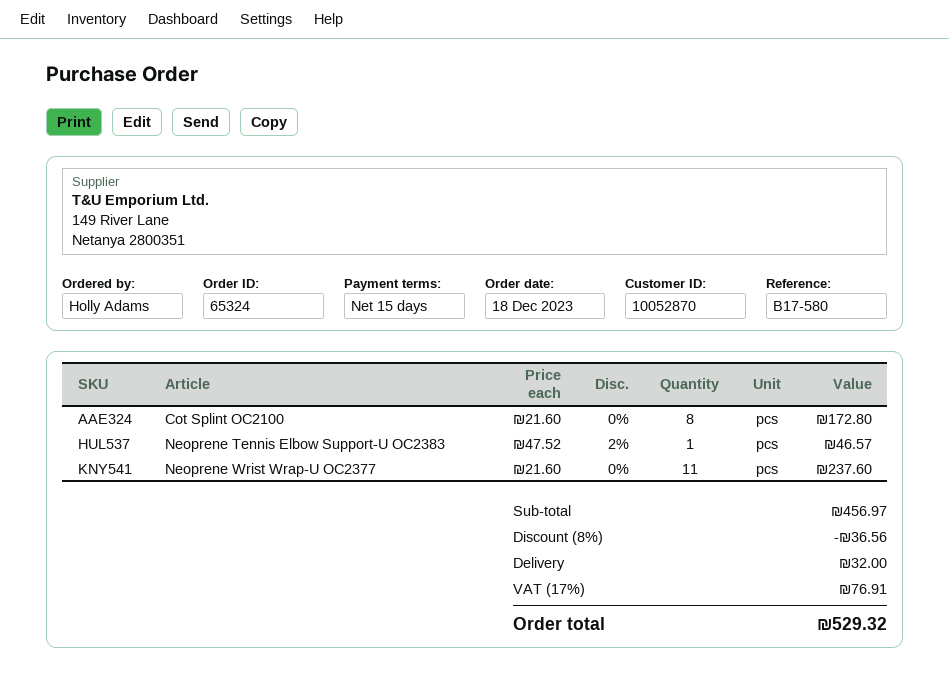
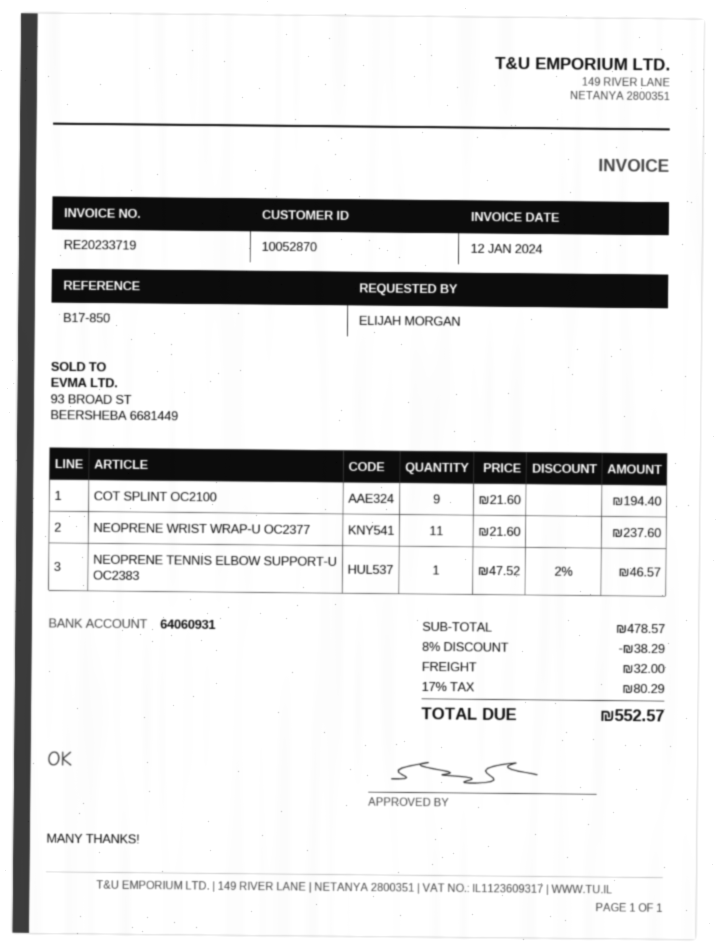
reference: B17-580 -> B17-850
ordered by: Holly Adams -> ELIJAH MORGAN
Cot Splint OC2100: 8 x 21.60 = 172.80 -> 9 x 21.60 = 194.40
subtotal: 456.97 -> 478.57
discount: 8% = 36.56 -> 8% = 38.29
tax: 17% = 76.91 -> 17% = 80.29
total: 529.32 -> 552.57

